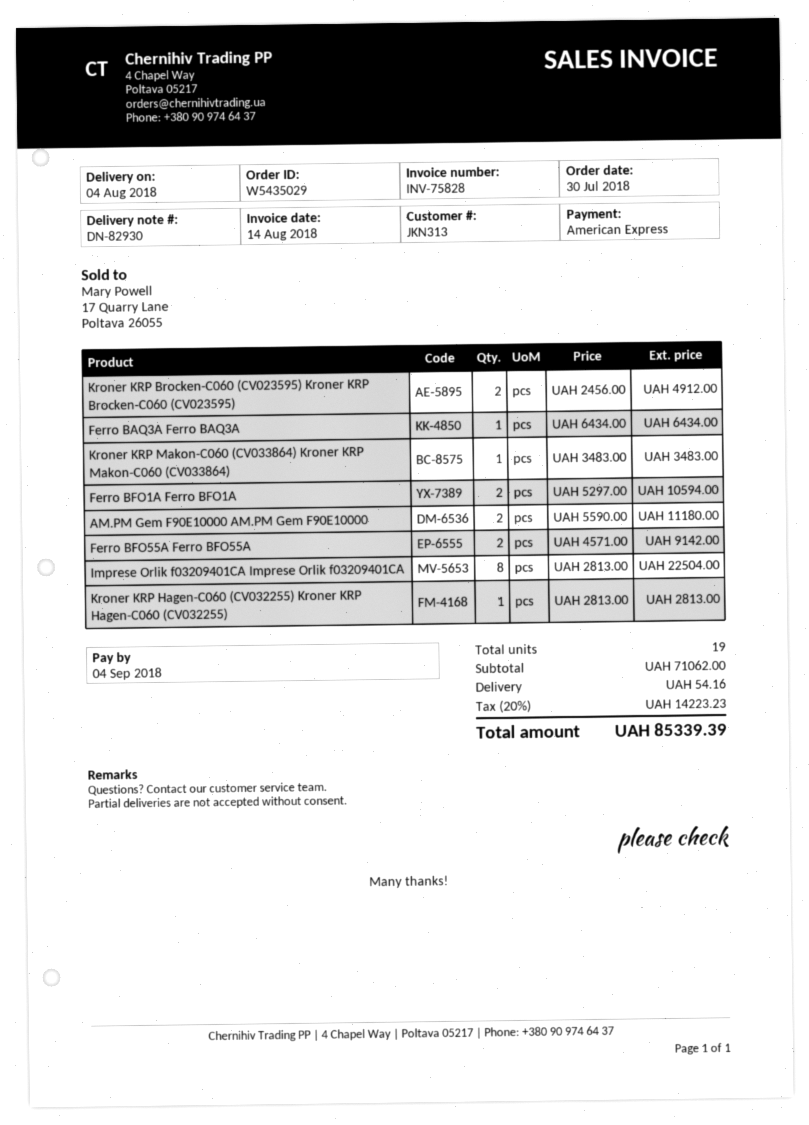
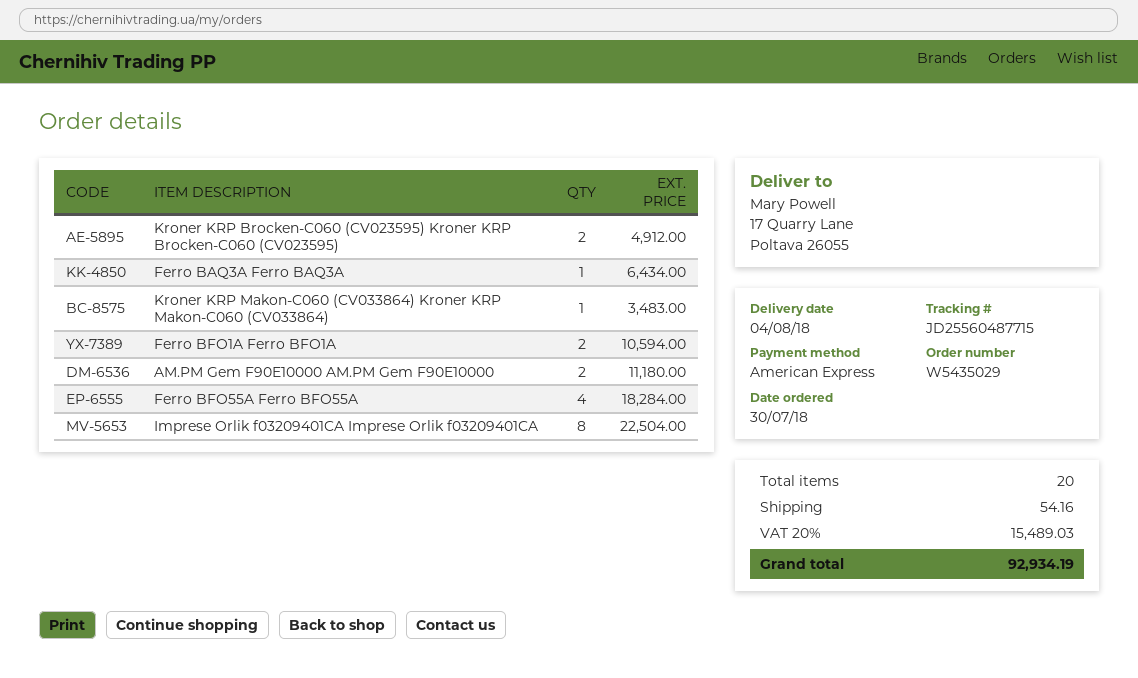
Ferro BFO55A Ferro BFO55A: 2 for 9142.00 -> 4 for 18284.00
Kroner KRP Hagen-C060 (CV032255) Kroner KRP Hagen-C060 (CV032255): 1 for 2813.00 -> none
total quantity: 19 -> 20
tax: 20% = 14223.23 -> 20% = 15489.03
total: 85339.39 -> 92934.19

